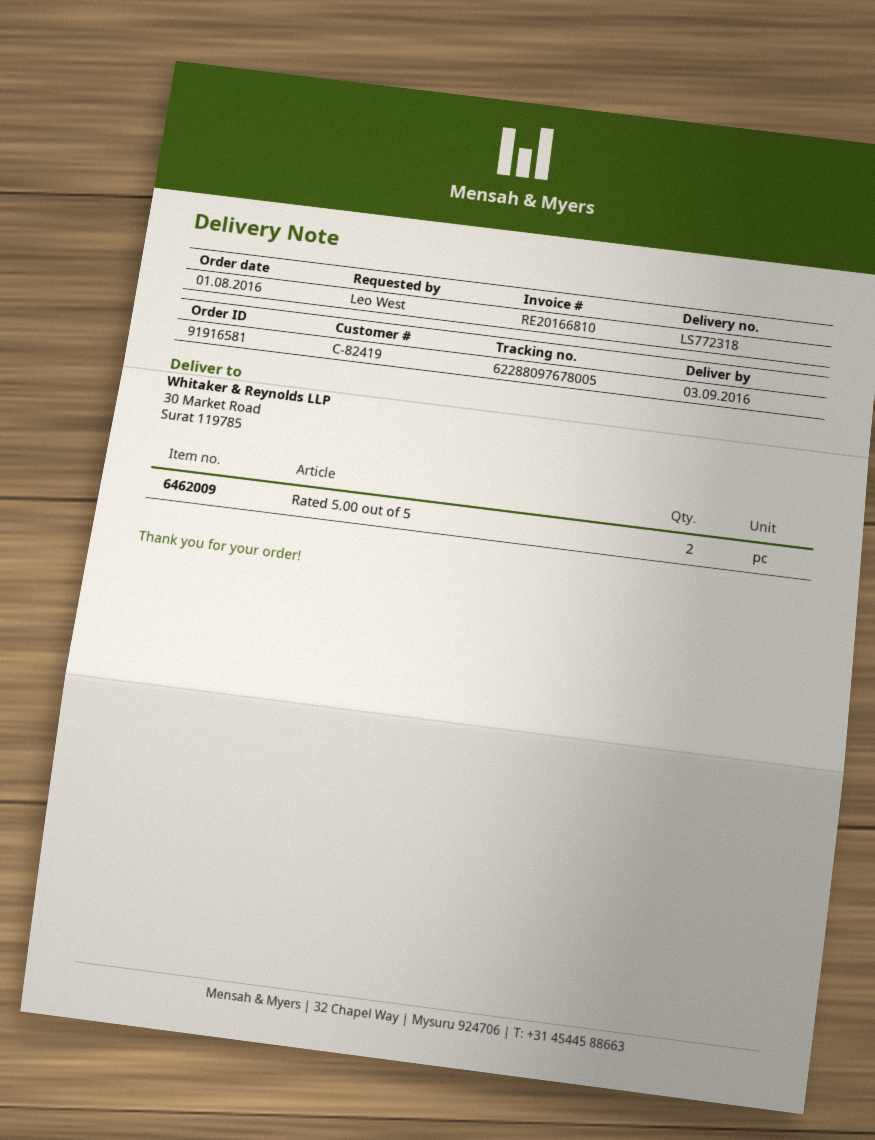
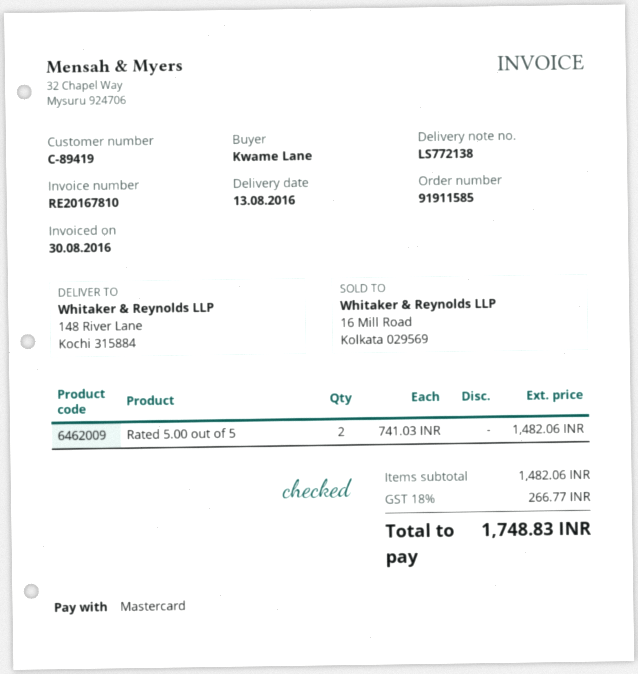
order number: 91916581 -> 91911585
delivery note number: LS772318 -> LS772138
delivery date: 2016-09-03 -> 2016-08-13
invoice number: RE20166810 -> RE20167810
customer number: C-82419 -> C-89419
ordered by: Leo West -> Kwame Lane
ship to: 30 Market Road, Surat 119785 -> 148 River Lane, Kochi 315884

